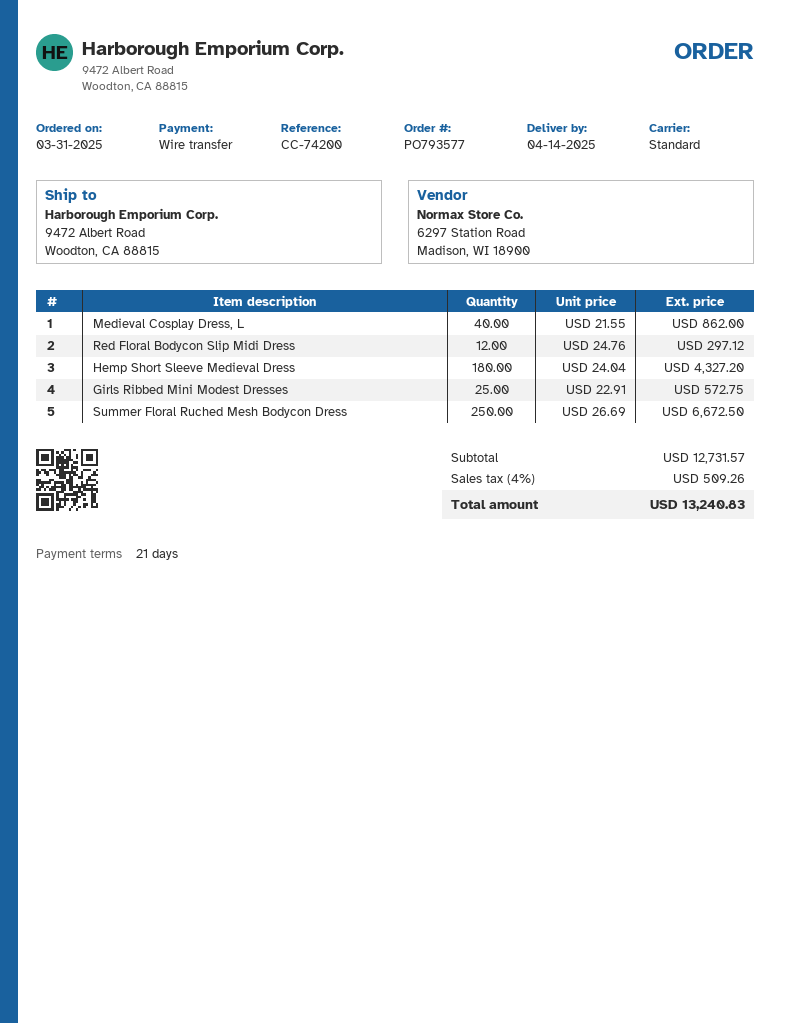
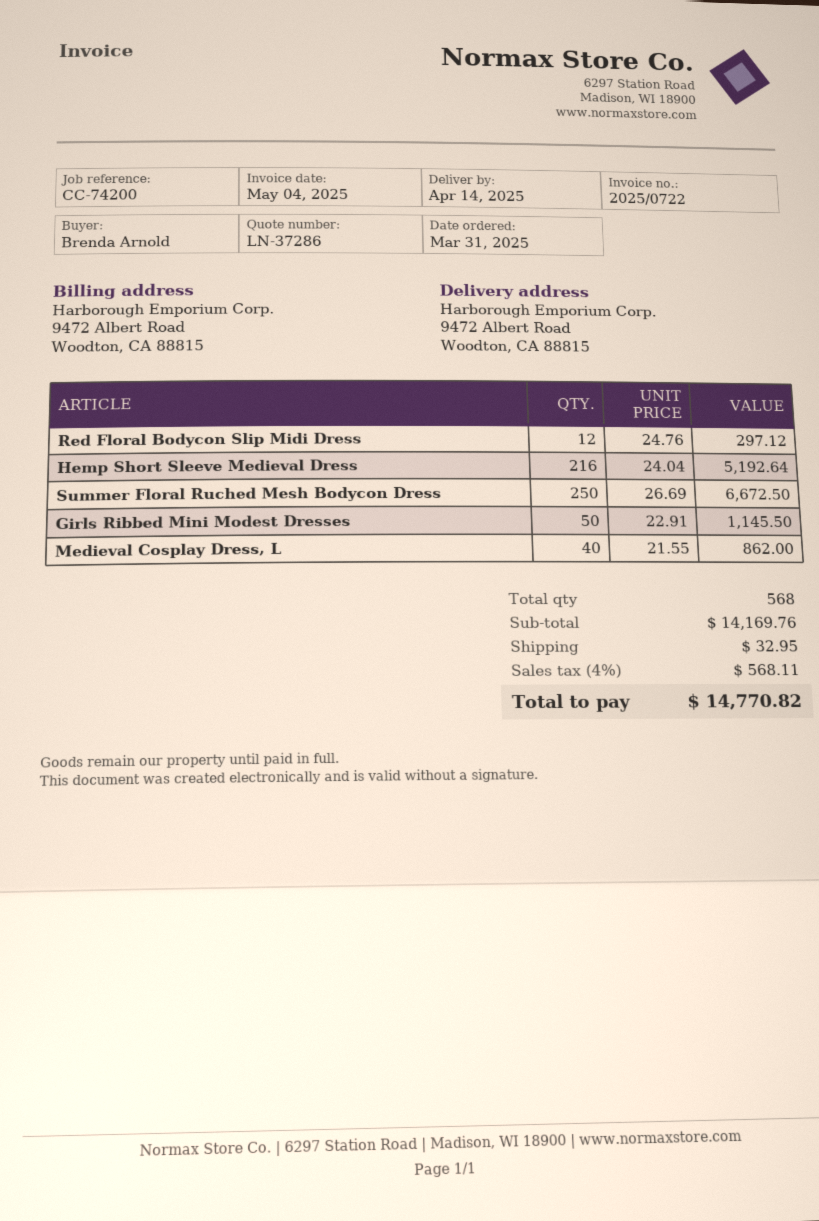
Hemp Short Sleeve Medieval Dress: 180 x 24.04 = 4327.20 -> 216 x 24.04 = 5192.64
Girls Ribbed Mini Modest Dresses: 25 x 22.91 = 572.75 -> 50 x 22.91 = 1145.50
subtotal: 12731.57 -> 14169.76
shipping: none -> 32.95
tax: 4% = 509.26 -> 4% = 568.11
total: 13240.83 -> 14770.82

